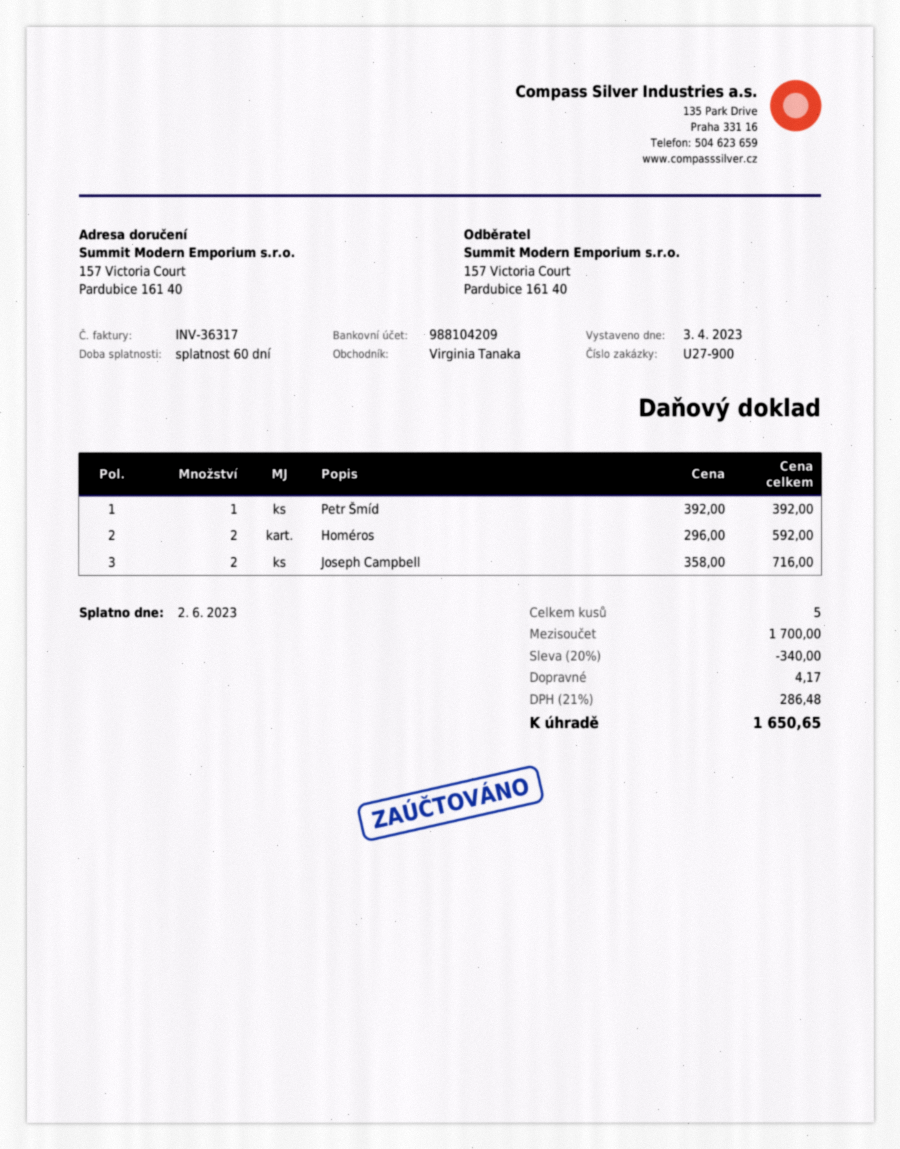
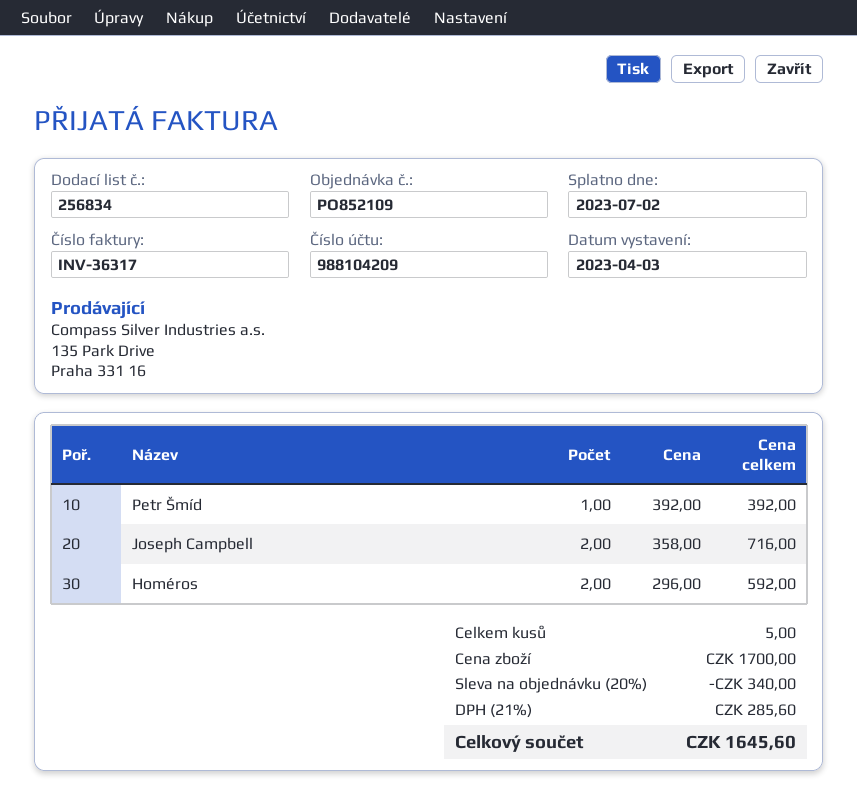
due date: 2023-06-02 -> 2023-07-02
shipping: 4.17 -> none
tax: 21% = 286.48 -> 21% = 285.60
total: 1650.65 -> 1645.60

